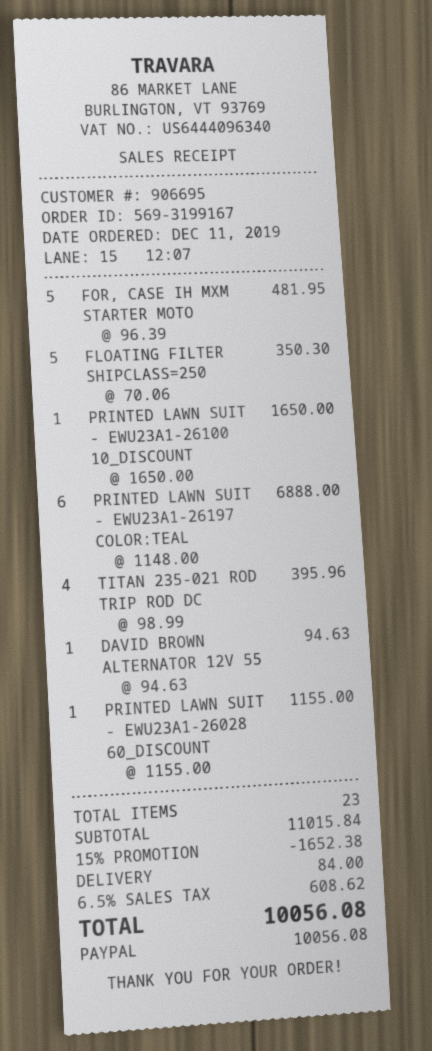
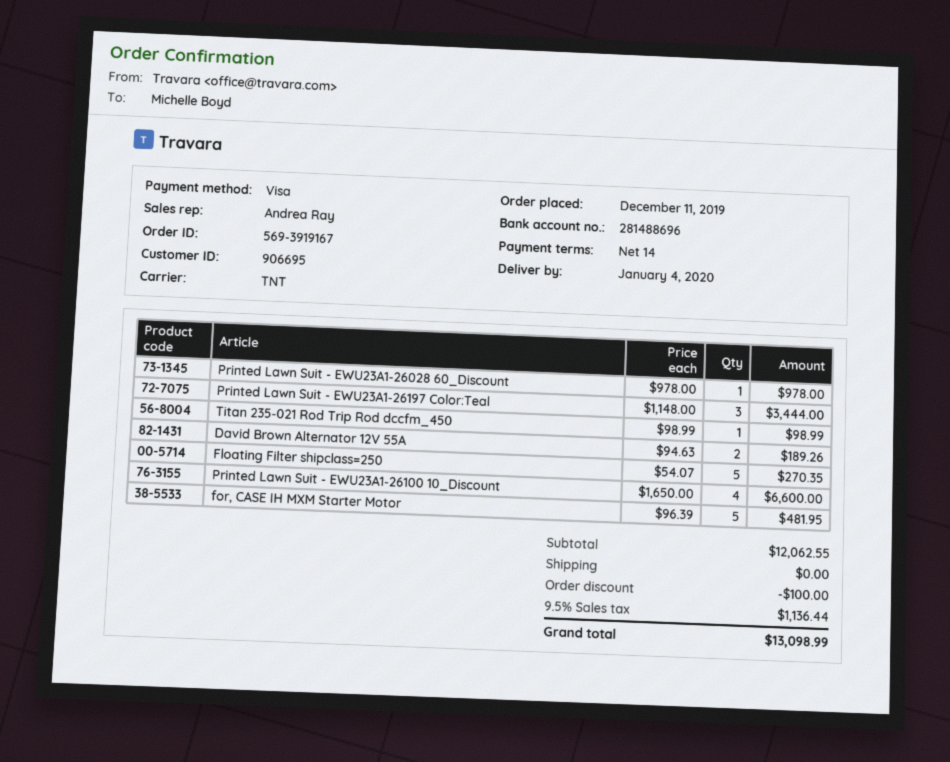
order number: 569-3199167 -> 569-3919167
payment method: PayPal -> Visa
FLOATING FILTER SHIPCLASS=250: 5 x 70.06 = 350.30 -> 5 x 54.07 = 270.35
PRINTED LAWN SUIT - EWU23A1-26100 10_DISCOUNT: 1 x 1650.00 = 1650.00 -> 4 x 1650.00 = 6600.00
PRINTED LAWN SUIT - EWU23A1-26197 COLOR:TEAL: 6 x 1148.00 = 6888.00 -> 3 x 1148.00 = 3444.00
TITAN 235-021 ROD TRIP ROD DC: 4 x 98.99 = 395.96 -> 1 x 98.99 = 98.99
DAVID BROWN ALTERNATOR 12V 55: 1 x 94.63 = 94.63 -> 2 x 94.63 = 189.26
PRINTED LAWN SUIT - EWU23A1-26028 60_DISCOUNT: 1 x 1155.00 = 1155.00 -> 1 x 978.00 = 978.00
subtotal: 11015.84 -> 12062.55
discount: 1652.38 -> 100.00
shipping: 84.00 -> 0.00
tax: 6.5% = 608.62 -> 9.5% = 1136.44
total: 10056.08 -> 13098.99

